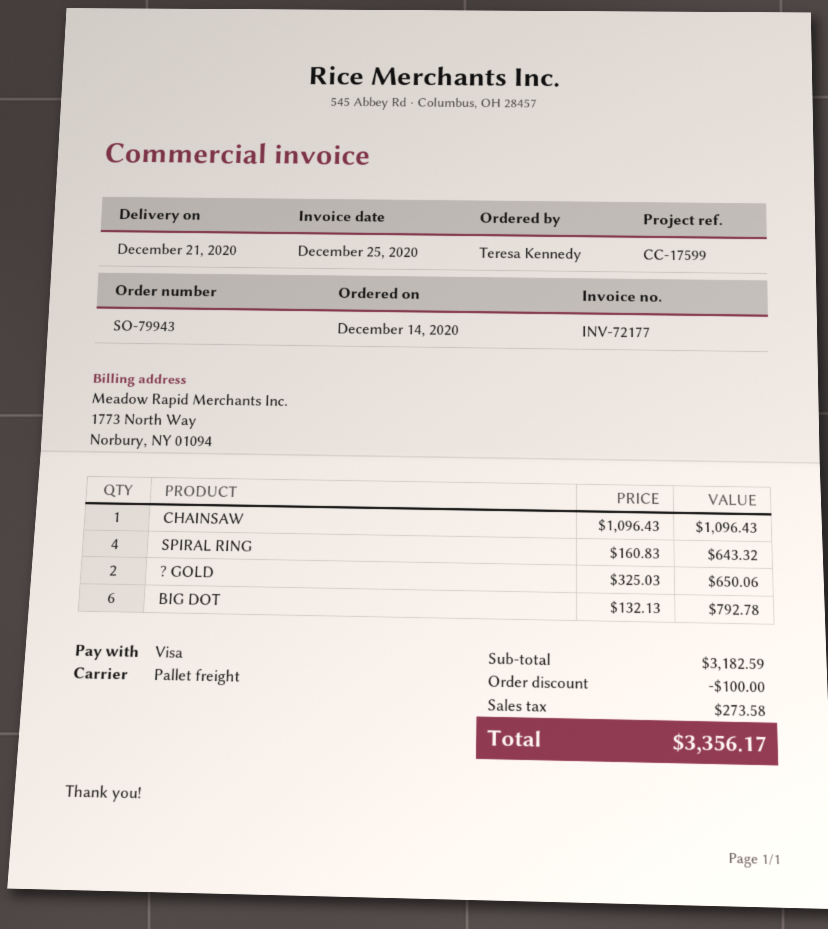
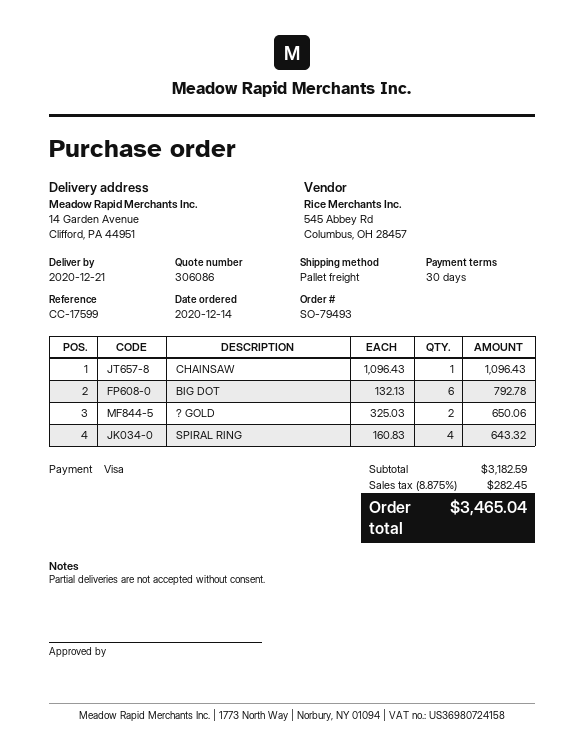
order number: SO-79943 -> SO-79493
discount: 100.00 -> none
tax: 273.58 -> 282.45
total: 3356.17 -> 3465.04

